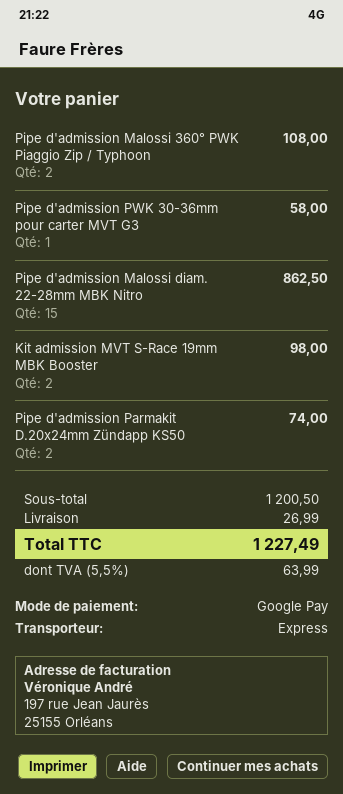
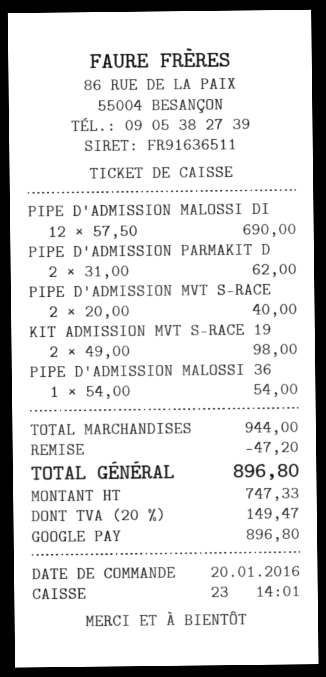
Pipe d'admission Malossi 360° PWK Piaggio Zip / Typhoon: 2 for 108.00 -> 1 for 54.00
Pipe d'admission PWK 30-36mm pour carter MVT G3: 1 for 58.00 -> none
Pipe d'admission Malossi diam. 22-28mm MBK Nitro: 15 for 862.50 -> 12 for 690.00
Pipe d'admission Parmakit D.20x24mm Zündapp KS50: 2 for 74.00 -> 2 for 62.00
PIPE D'ADMISSION MVT S-RACE: none -> 2 for 40.00
subtotal: 1200.50 -> 944.00
discount: none -> 47.20
shipping: 26.99 -> none
tax: 5.5% = 63.99 -> 20% = 149.47
total: 1227.49 -> 896.80

